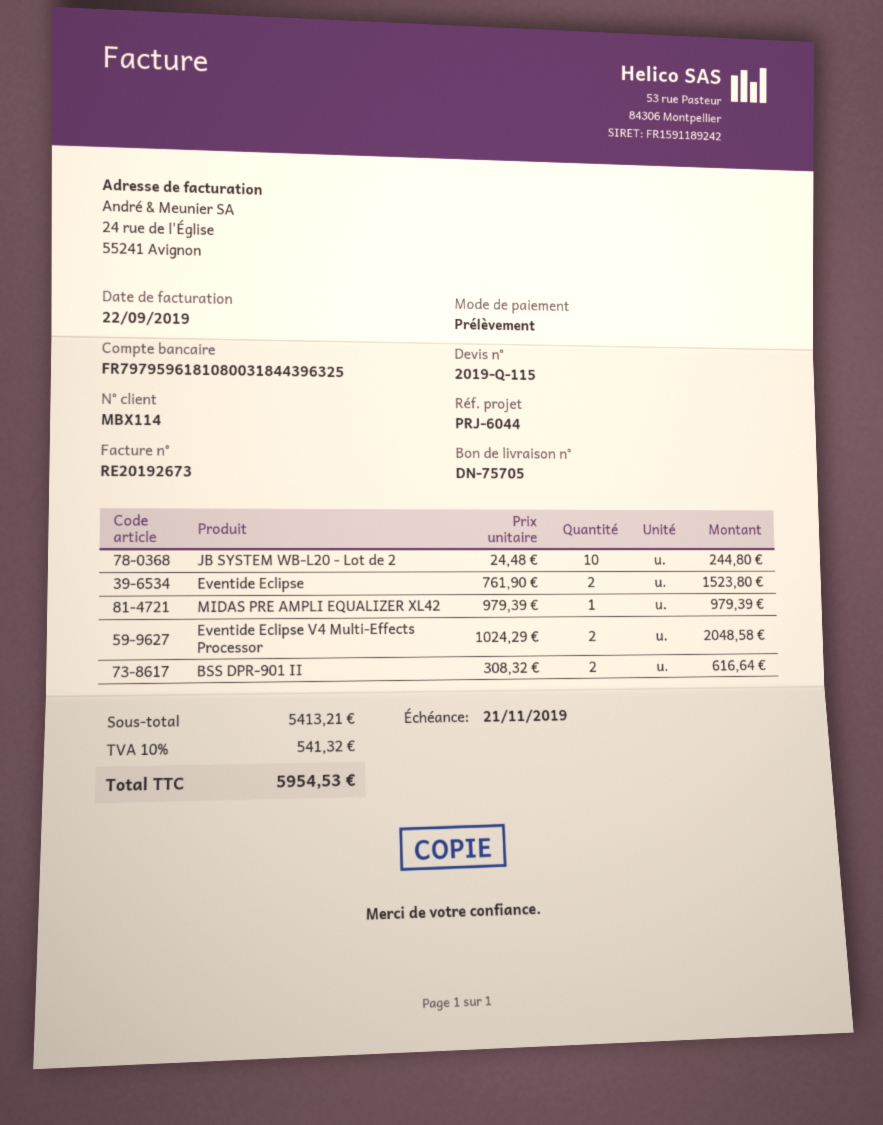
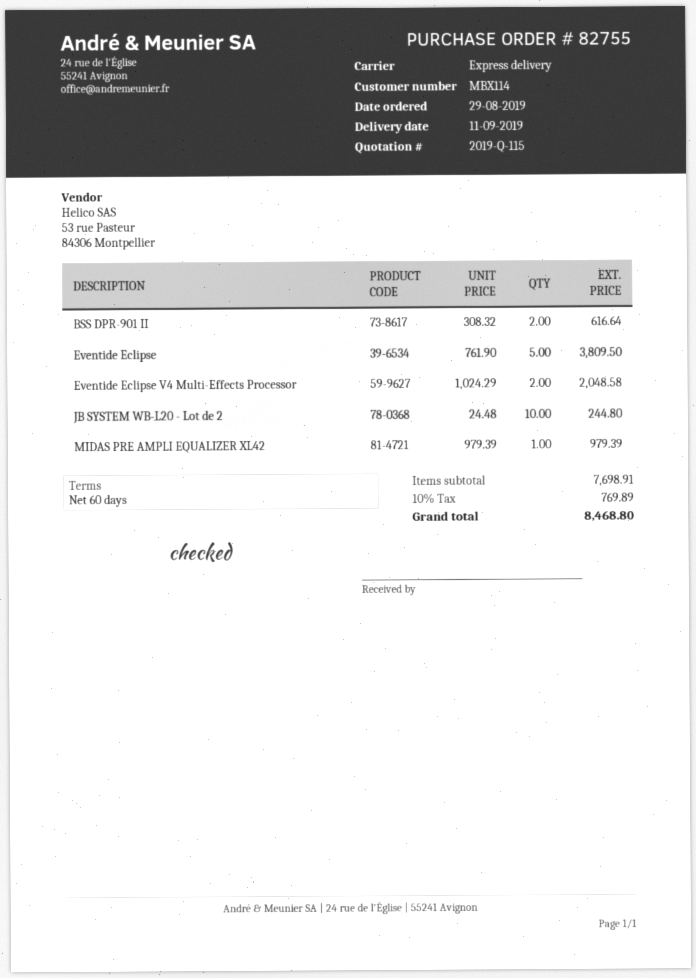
Eventide Eclipse: 2 x 761.90 = 1523.80 -> 5 x 761.90 = 3809.50
subtotal: 5413.21 -> 7698.91
tax: 10% = 541.32 -> 10% = 769.89
total: 5954.53 -> 8468.80

